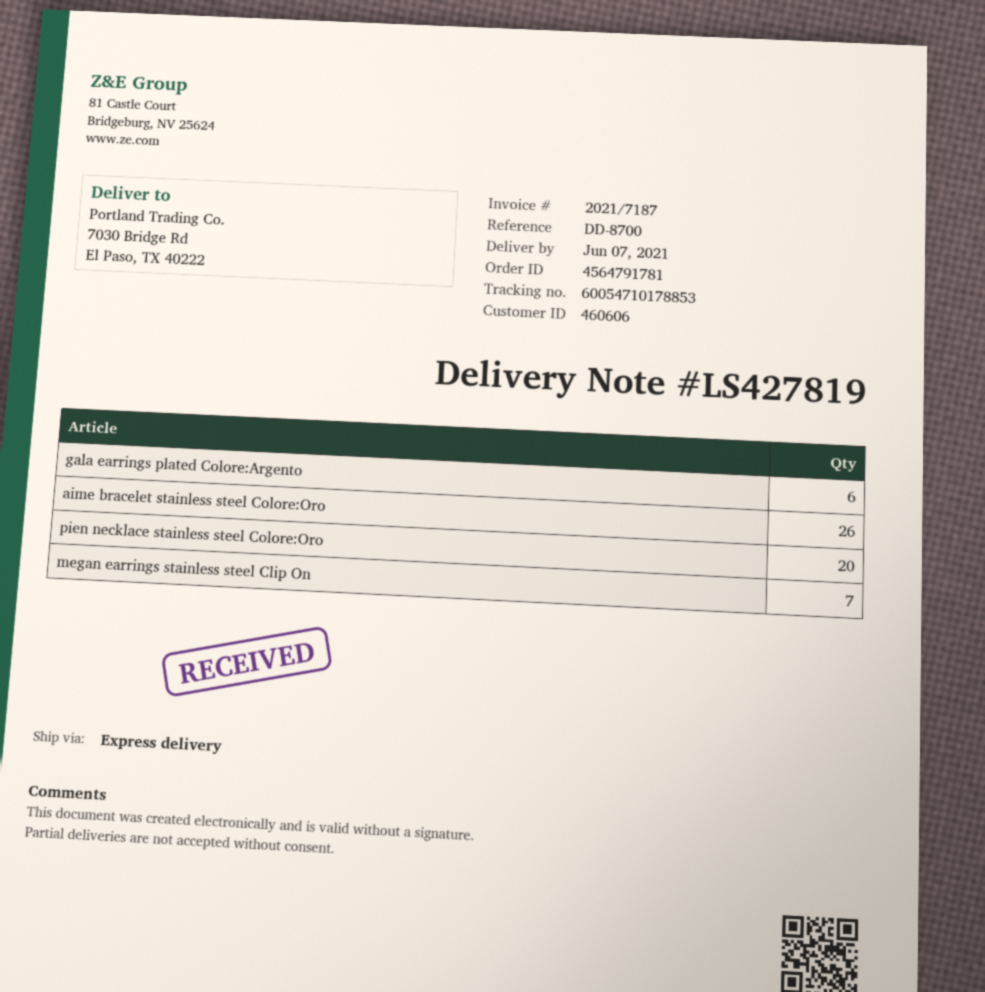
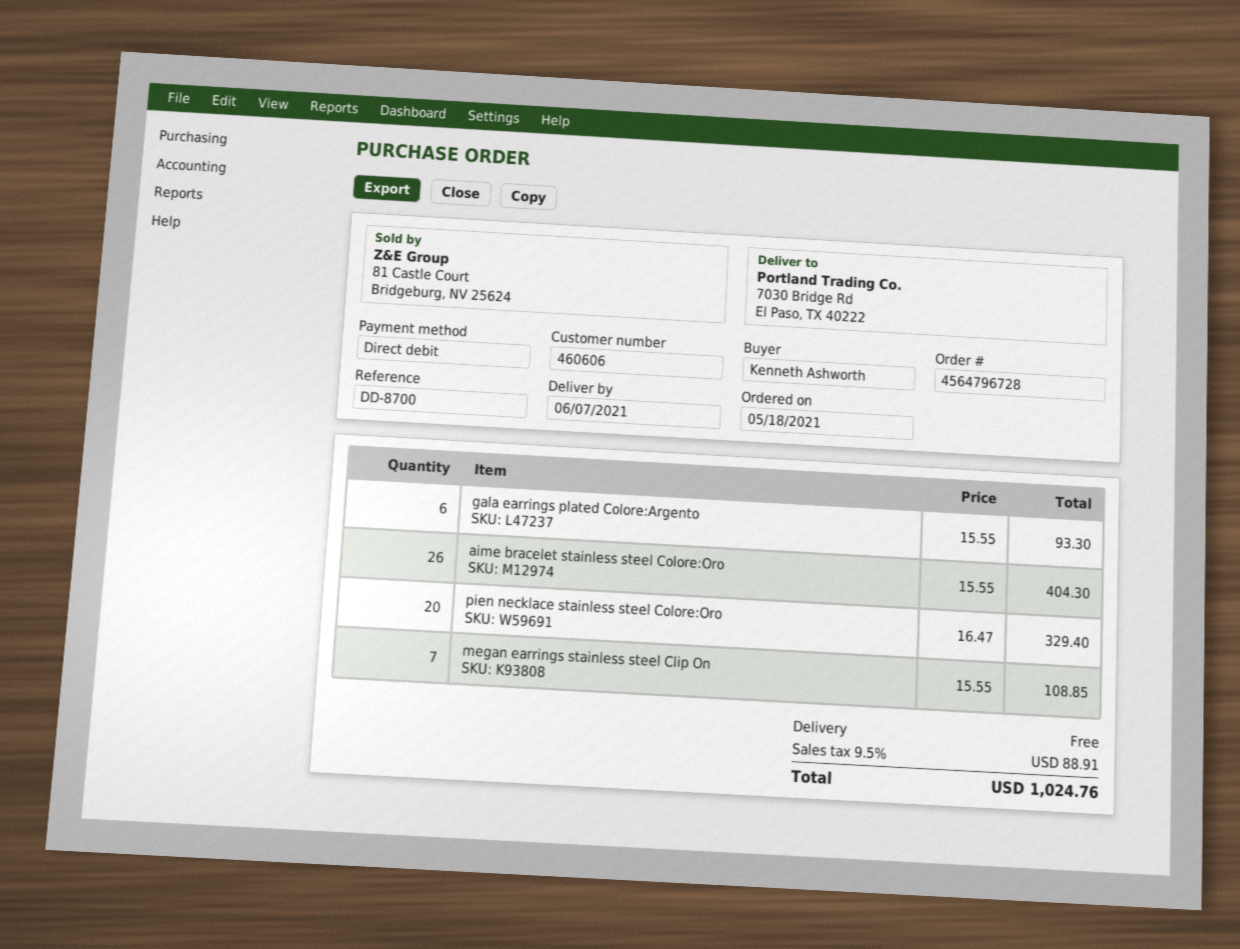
order number: 4564791781 -> 4564796728

